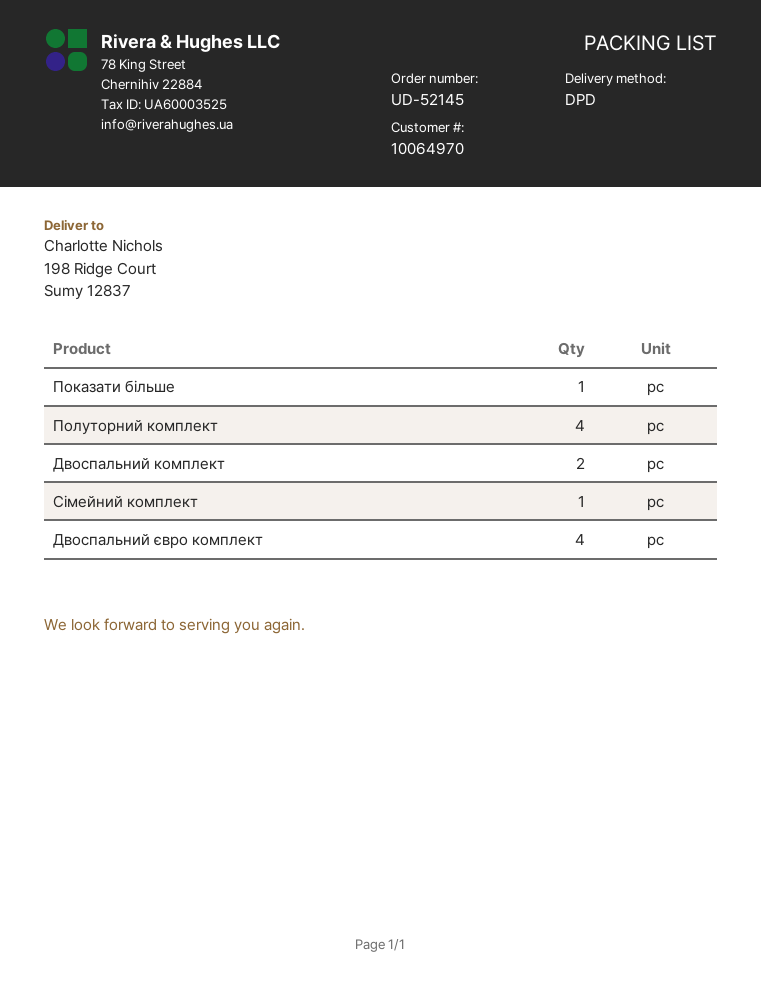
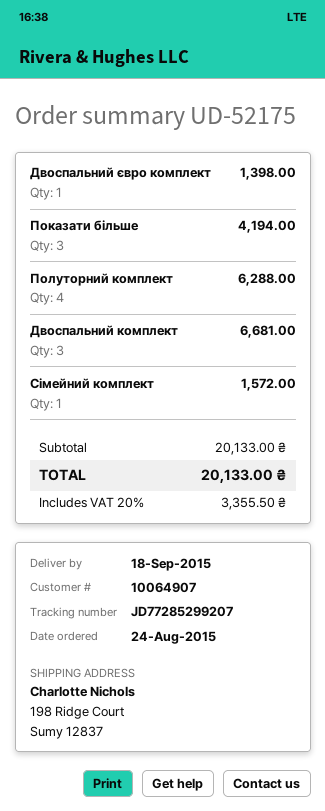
order number: UD-52145 -> UD-52175
customer number: 10064970 -> 10064907
Показати більше: 1 -> 3
Двоспальний комплект: 2 -> 3
Двоспальний євро комплект: 4 -> 1

